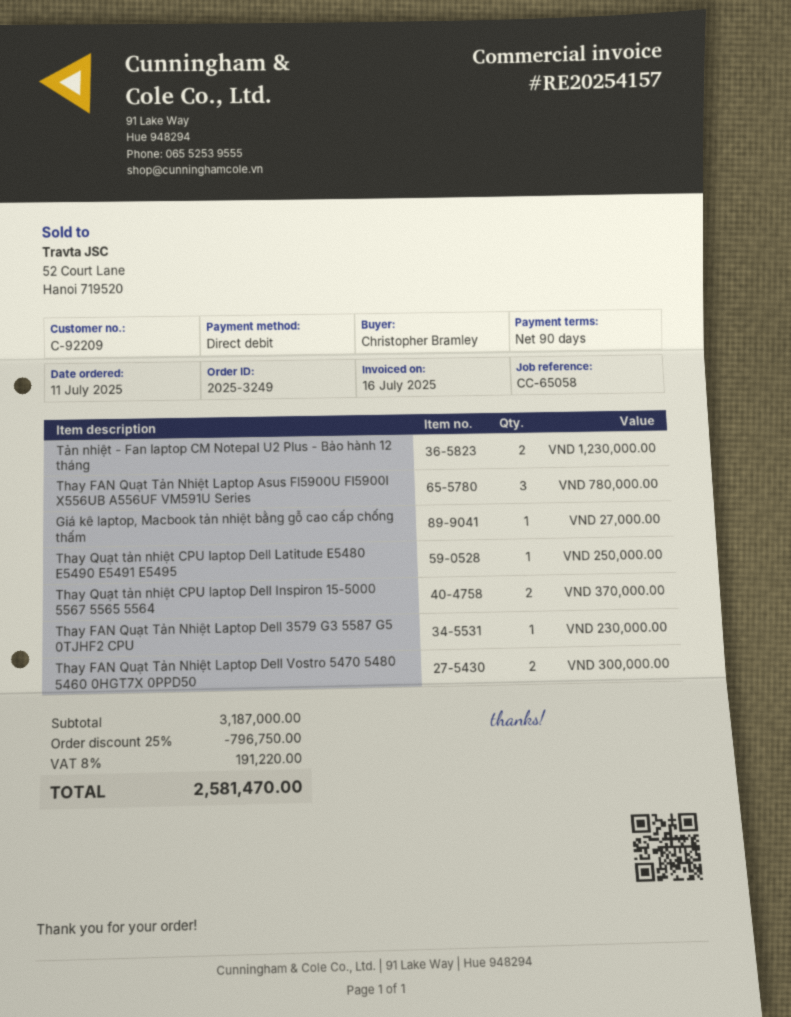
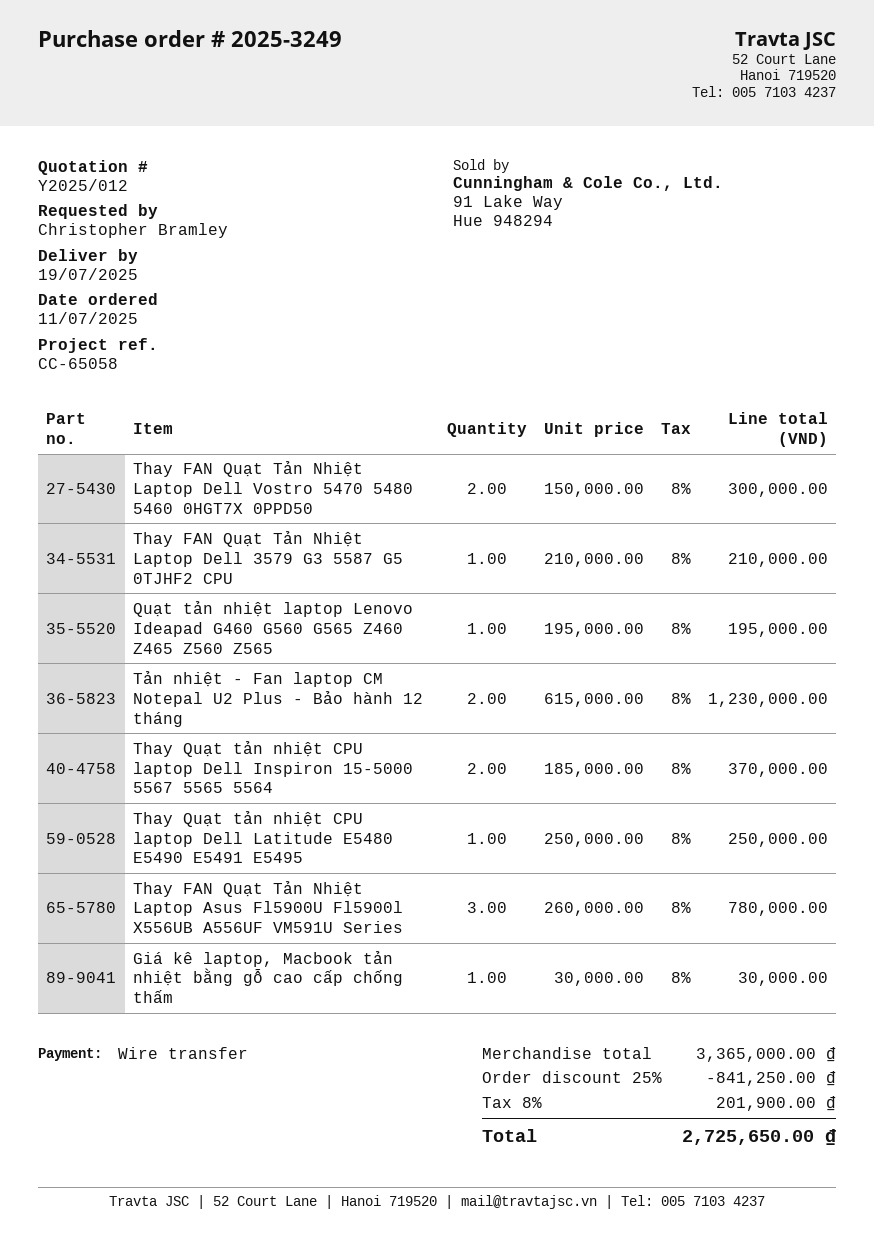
payment method: direct debit -> bank transfer
Giá kê laptop, Macbook tản nhiệt bằng gỗ cao cấp chống thấm: 1 for 27000.00 -> 1 for 30000.00
Thay FAN Quạt Tản Nhiệt Laptop Dell 3579 G3 5587 G5 0TJHF2 CPU: 1 for 230000.00 -> 1 for 210000.00
Quạt tản nhiệt laptop Lenovo Ideapad G460 G560 G565 Z460 Z465 Z560 Z565: none -> 1 for 195000.00
subtotal: 3187000.00 -> 3365000.00
discount: 25% = 796750.00 -> 25% = 841250.00
tax: 8% = 191220.00 -> 8% = 201900.00
total: 2581470.00 -> 2725650.00

